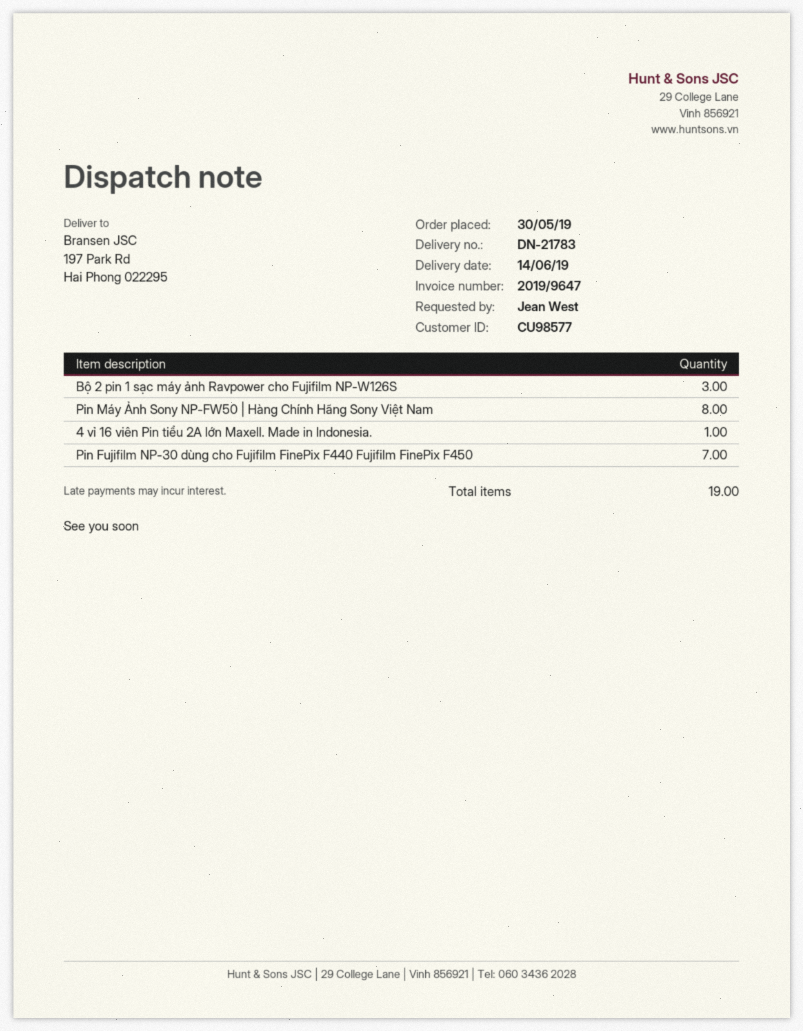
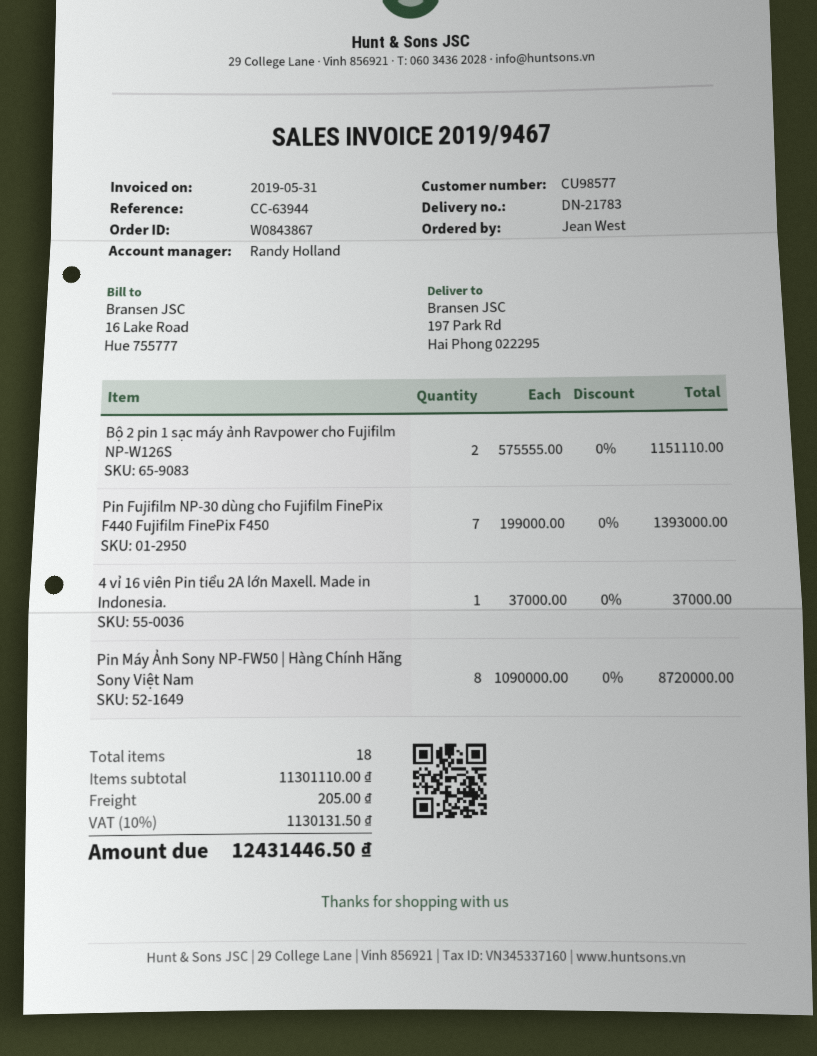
invoice number: 2019/9647 -> 2019/9467
Bộ 2 pin 1 sạc máy ảnh Ravpower cho Fujifilm NP-W126S: 3 -> 2
total quantity: 19 -> 18

